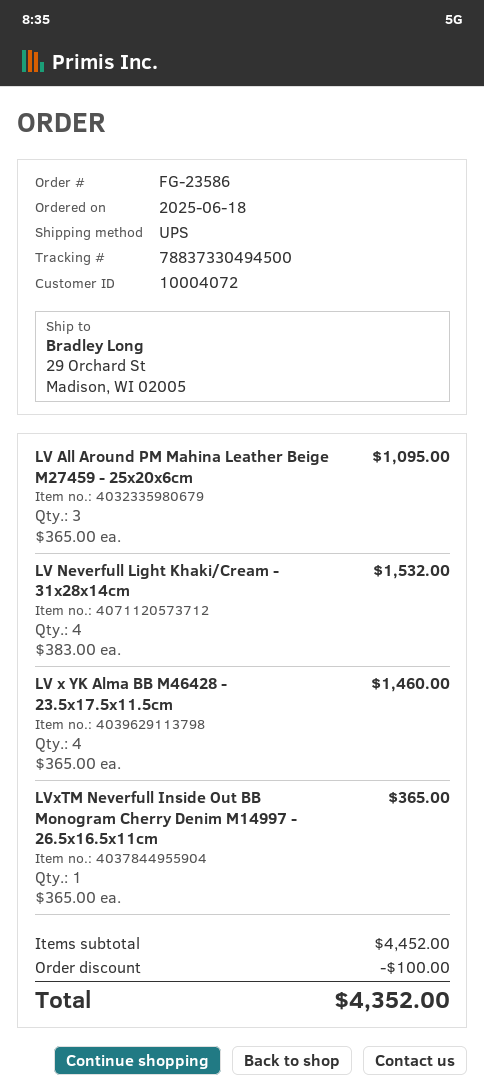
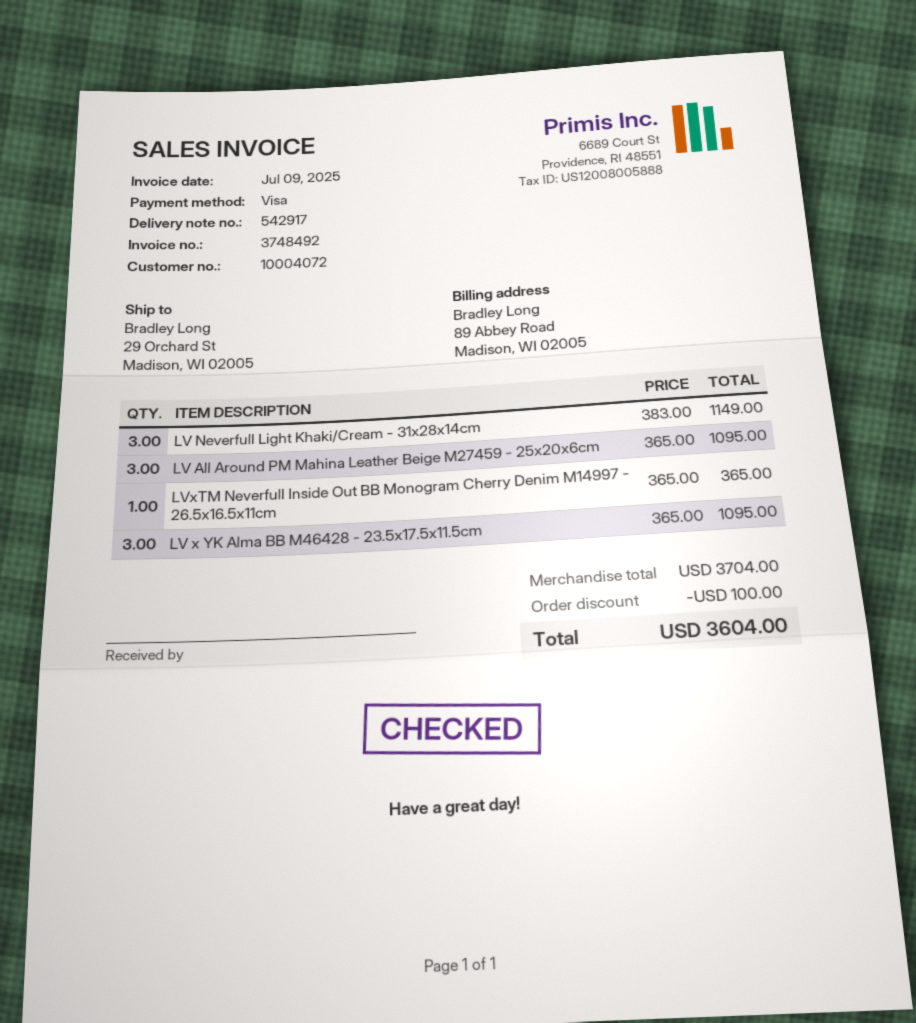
LV Neverfull Light Khaki/Cream - 31x28x14cm: 4 x 383.00 = 1532.00 -> 3 x 383.00 = 1149.00
LV x YK Alma BB M46428 - 23.5x17.5x11.5cm: 4 x 365.00 = 1460.00 -> 3 x 365.00 = 1095.00
subtotal: 4452.00 -> 3704.00
total: 4352.00 -> 3604.00

